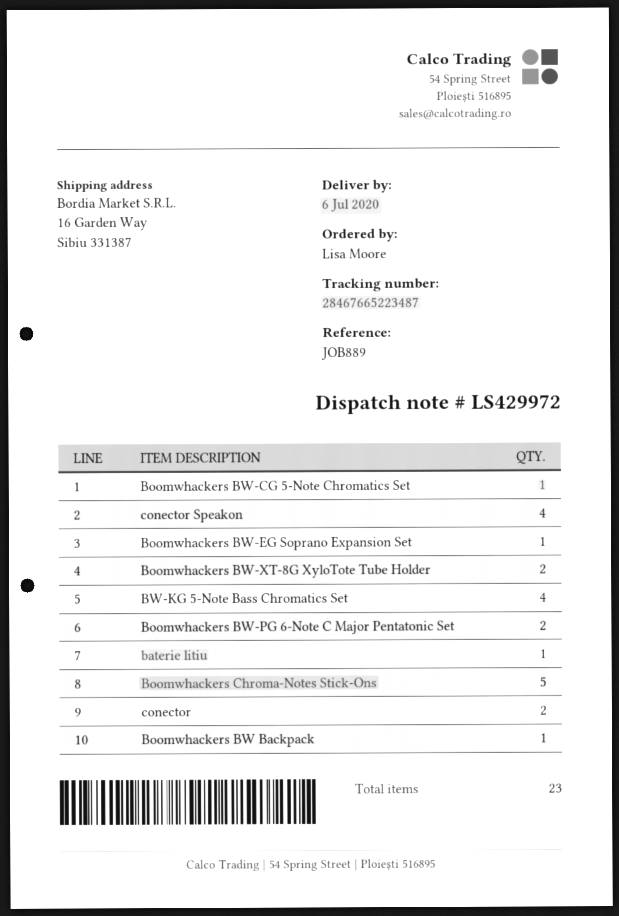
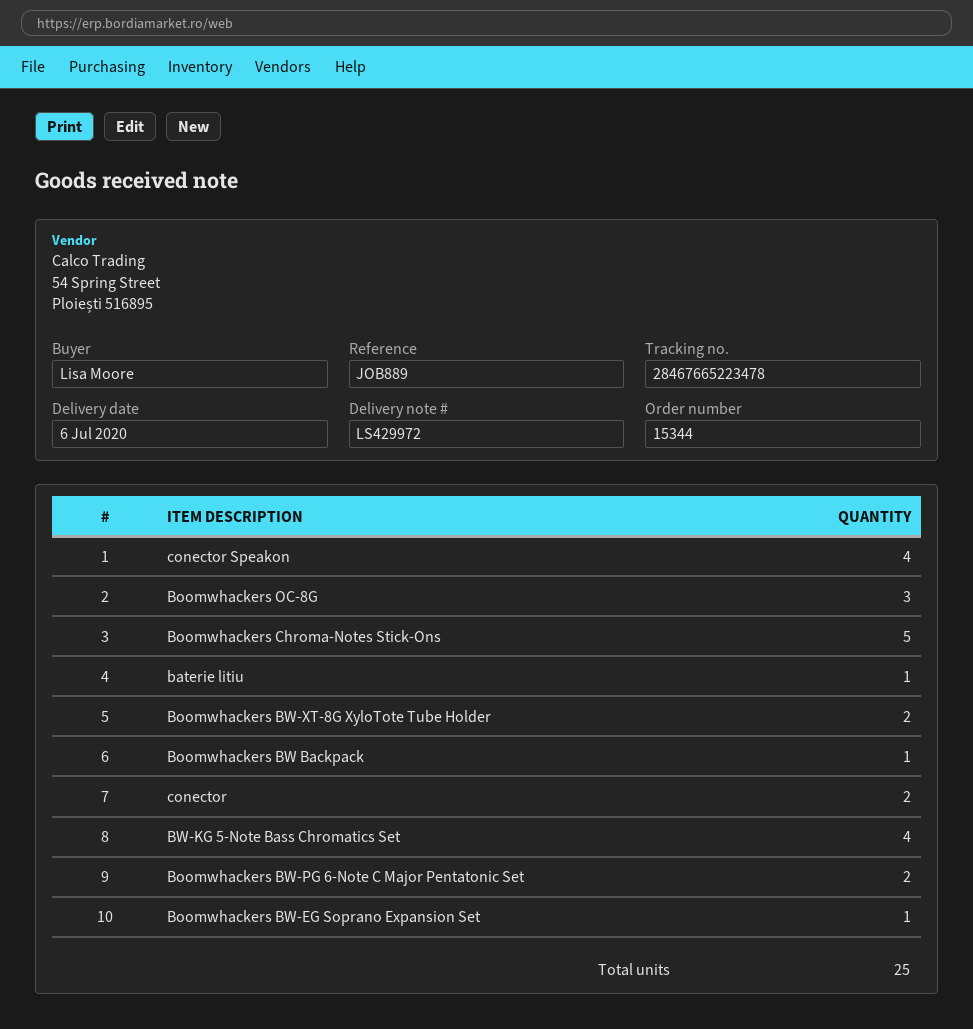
tracking number: 28467665223487 -> 28467665223478
Boomwhackers BW-CG 5-Note Chromatics Set: 1 -> none
Boomwhackers OC-8G: none -> 3
total quantity: 23 -> 25

